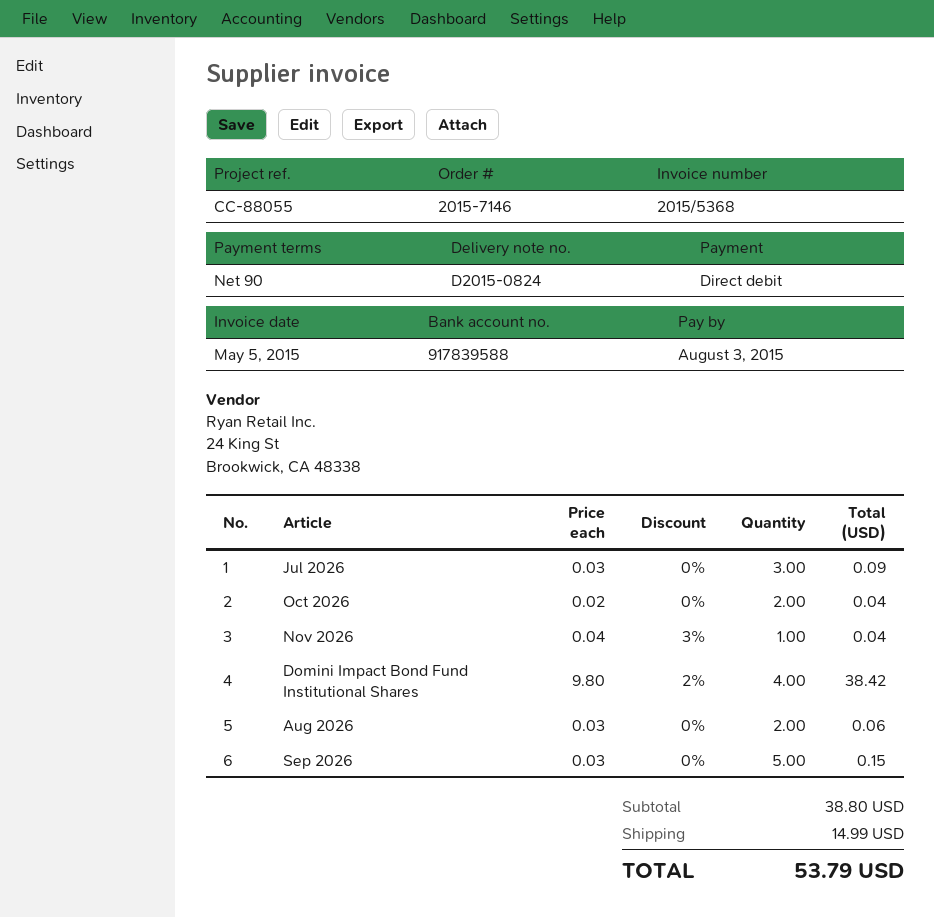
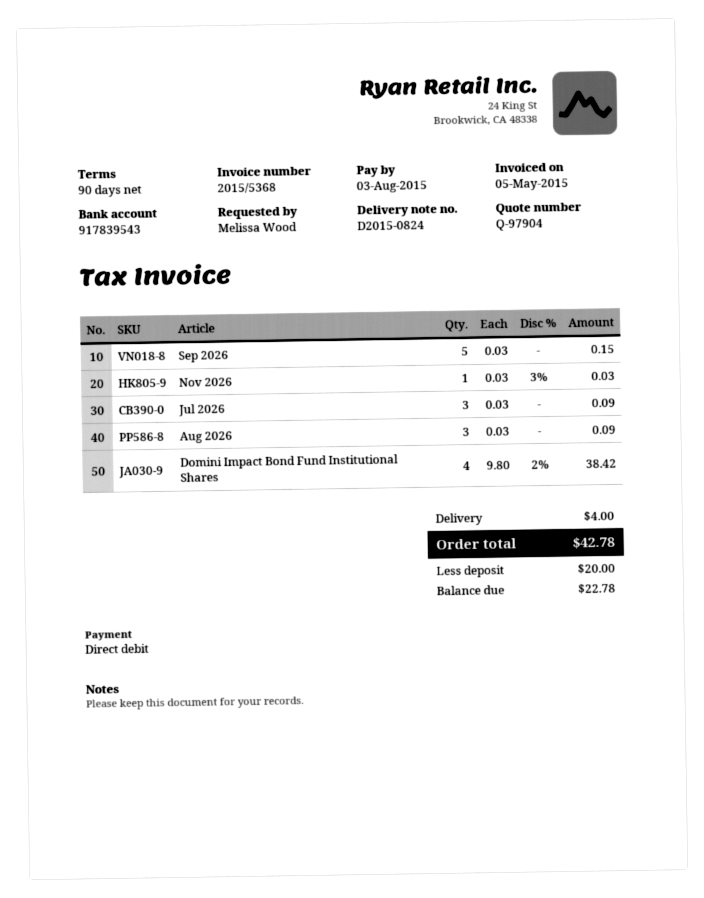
bank account: 917839588 -> 917839543
Oct 2026: 2 x 0.02 = 0.04 -> none
Nov 2026: 1 x 0.04 - 3% = 0.04 -> 1 x 0.03 - 3% = 0.03
Aug 2026: 2 x 0.03 = 0.06 -> 3 x 0.03 = 0.09
shipping: 14.99 -> 4.00
total: 53.79 -> 42.78

